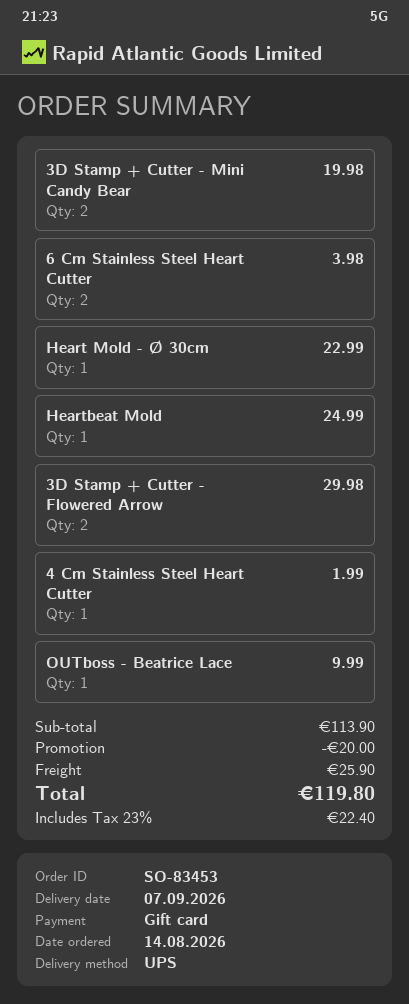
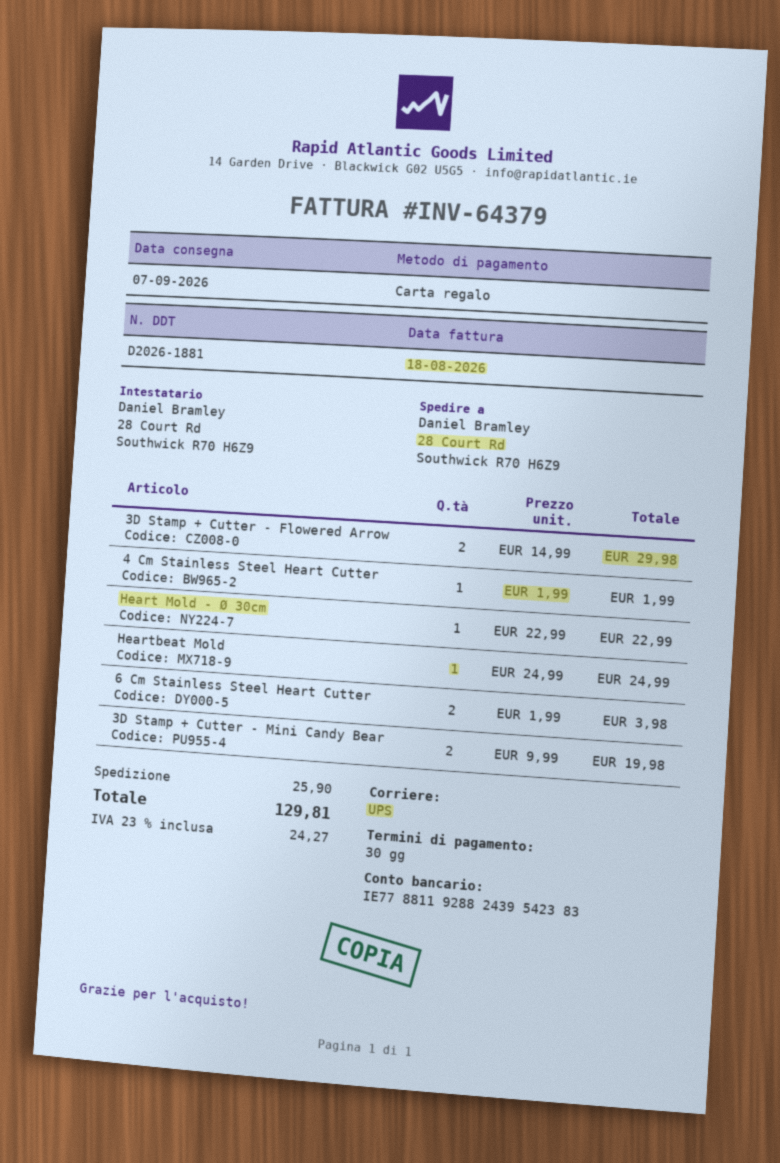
OUTboss - Beatrice Lace: 1 for 9.99 -> none
discount: 20.00 -> none
tax: 23% = 22.40 -> 23% = 24.27
total: 119.80 -> 129.81

